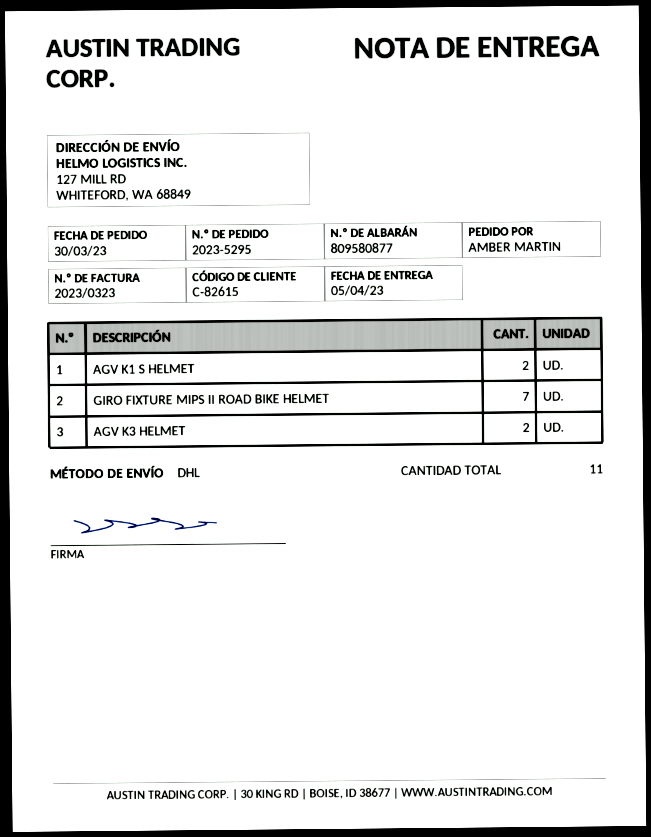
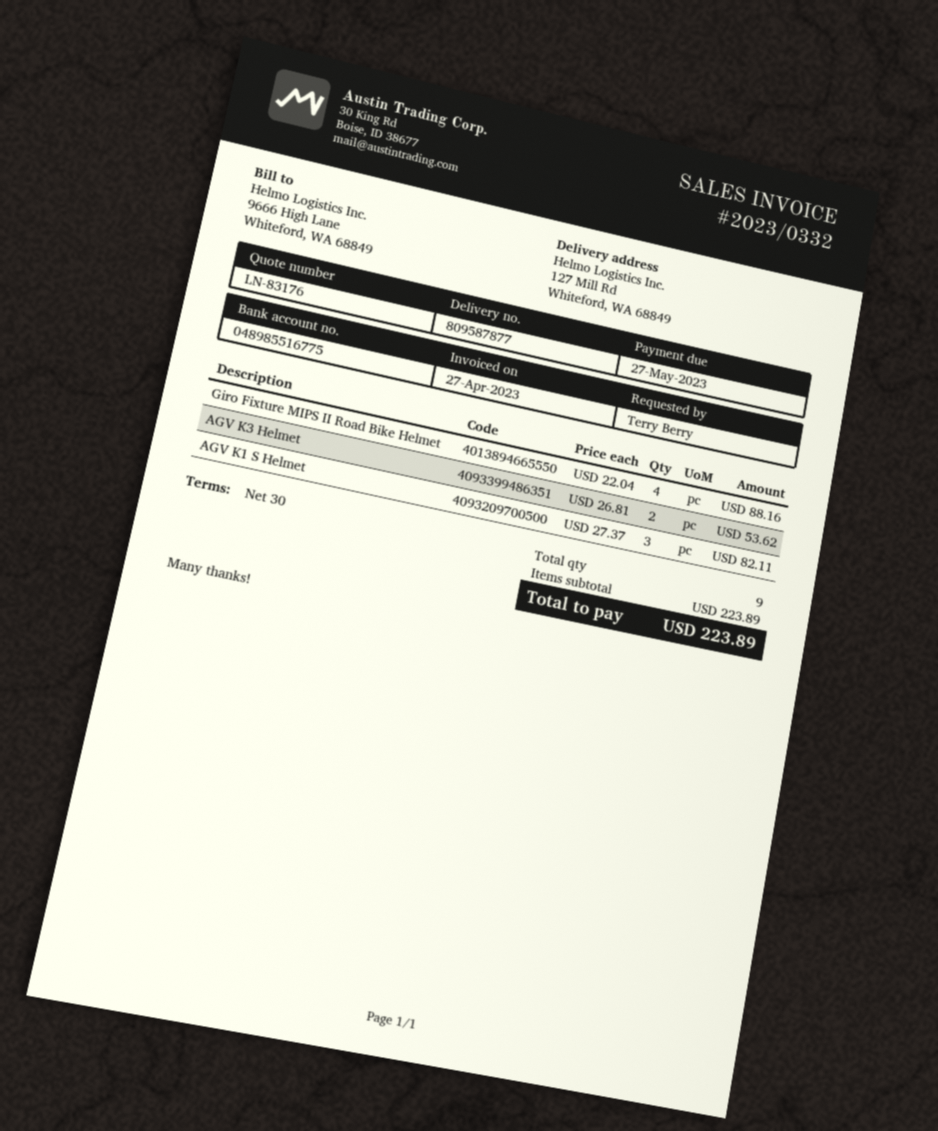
delivery note number: 809580877 -> 809587877
invoice number: 2023/0323 -> 2023/0332
ordered by: AMBER MARTIN -> Terry Berry
AGV K1 S HELMET: 2 -> 3
GIRO FIXTURE MIPS II ROAD BIKE HELMET: 7 -> 4
total quantity: 11 -> 9

